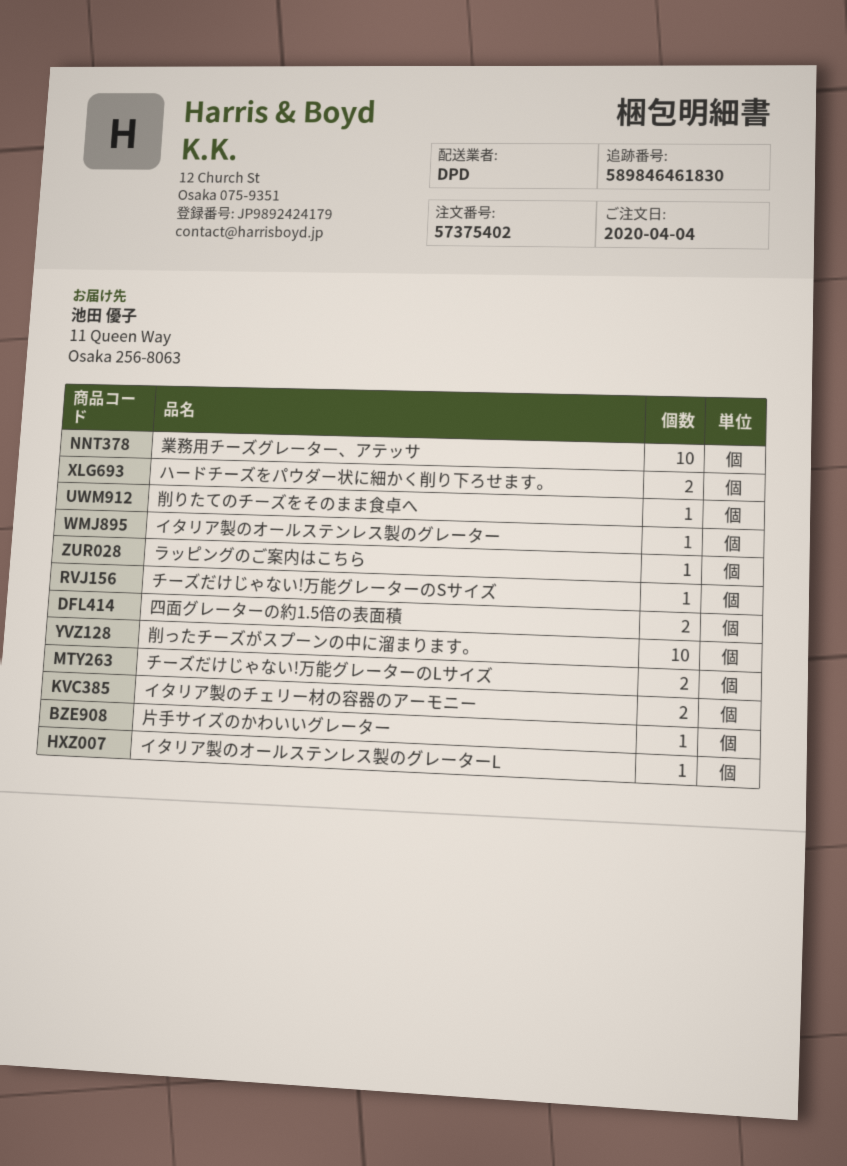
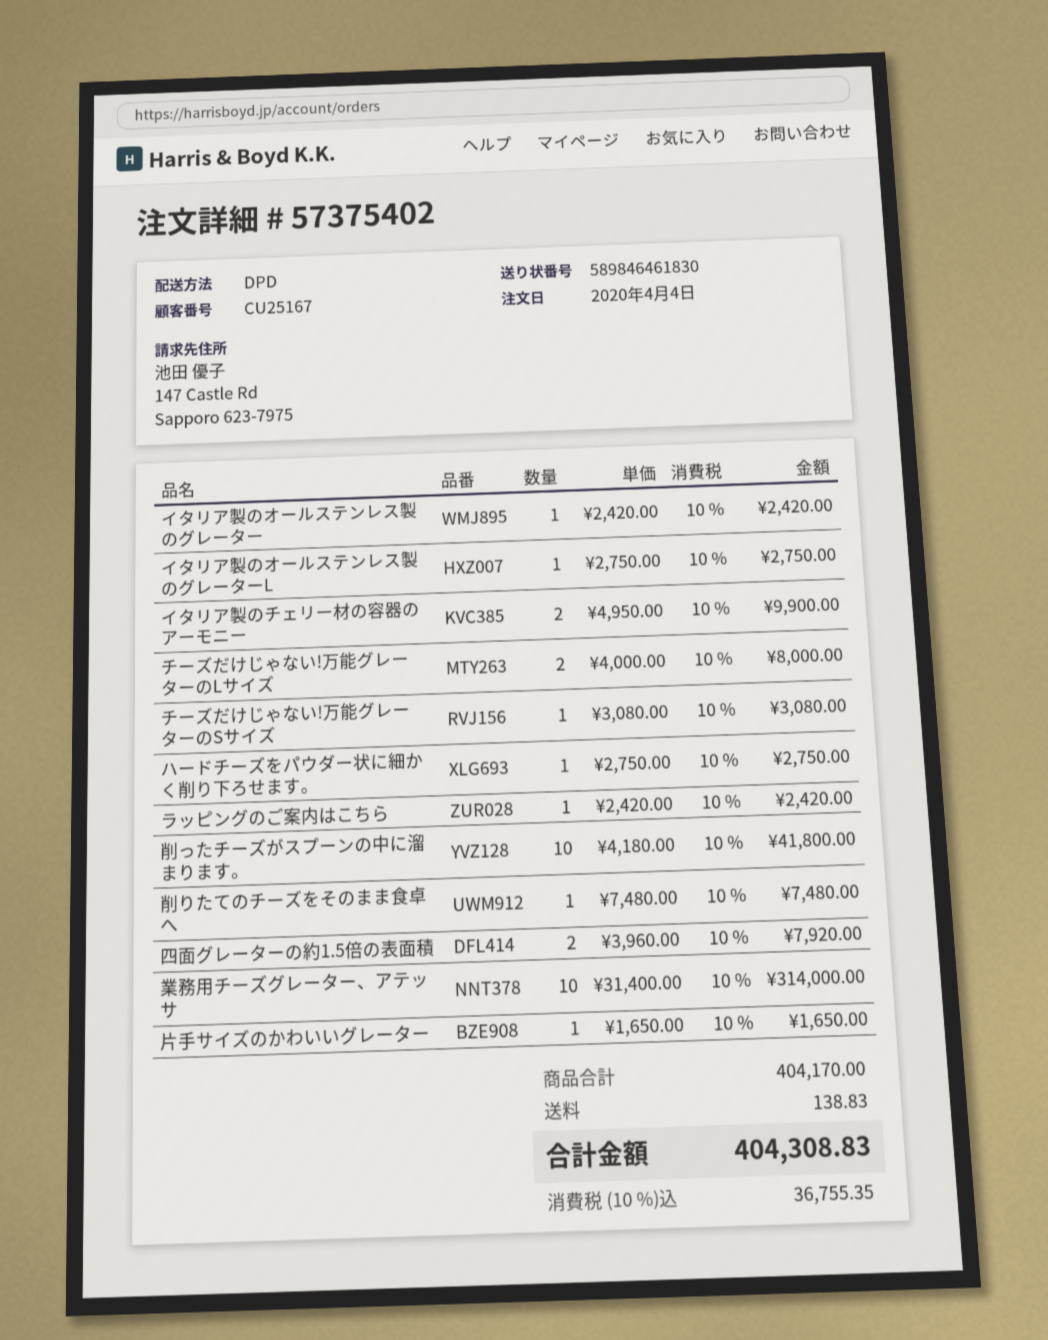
ハードチーズをパウダー状に細かく削り下ろせます。: 2 -> 1

